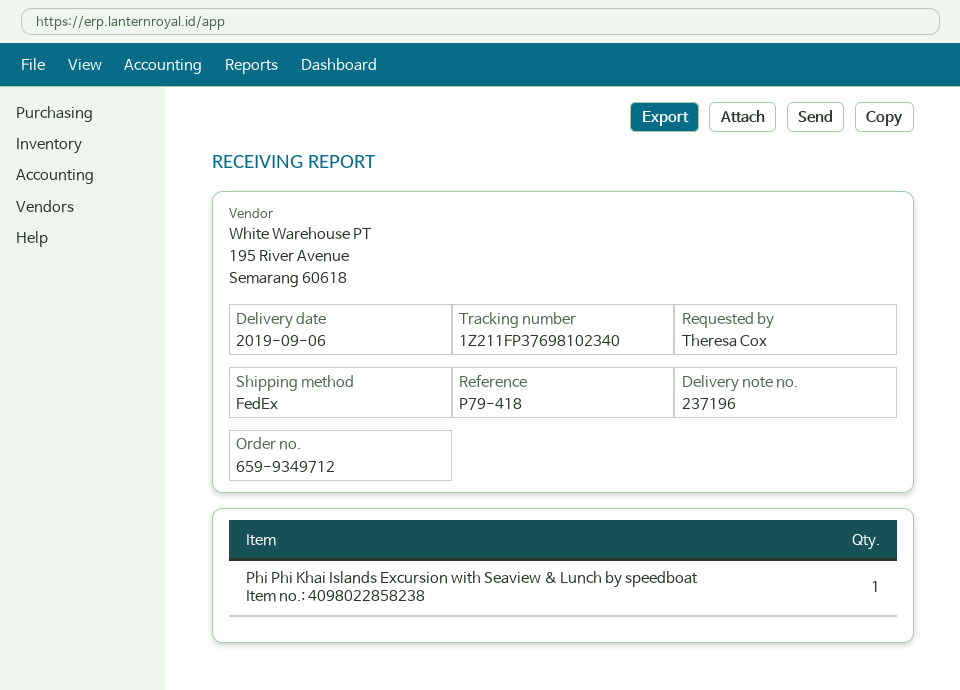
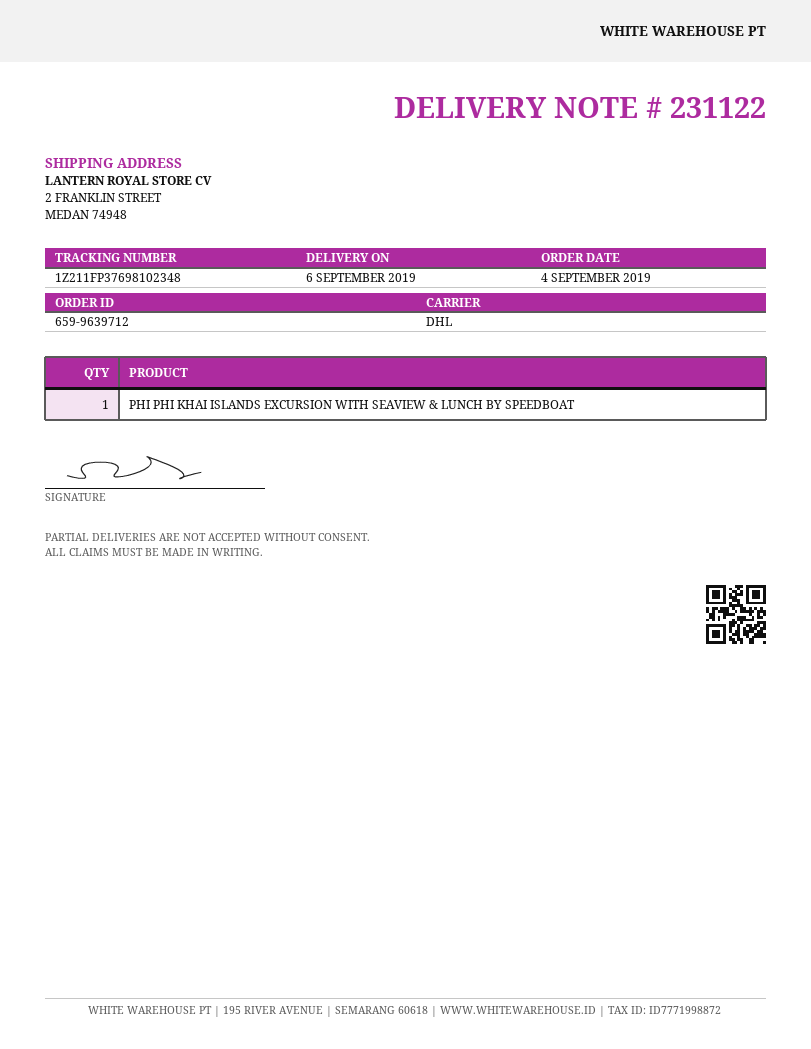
order number: 659-9349712 -> 659-9639712
delivery note number: 237196 -> 231122
shipping method: FedEx -> DHL
tracking number: 1Z211FP37698102340 -> 1Z211FP37698102348

